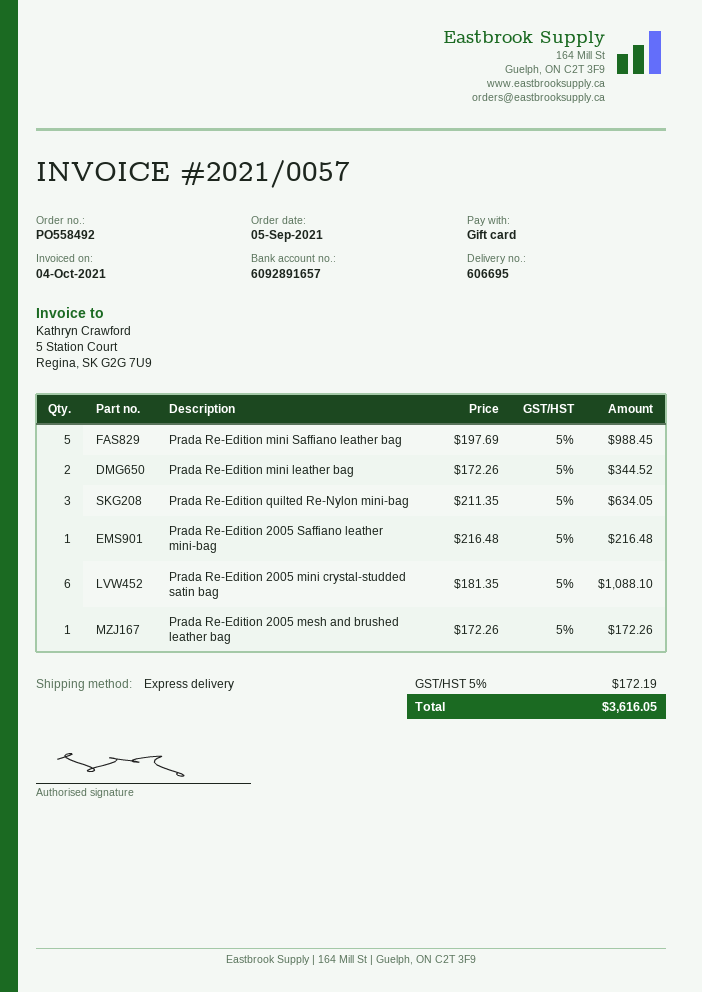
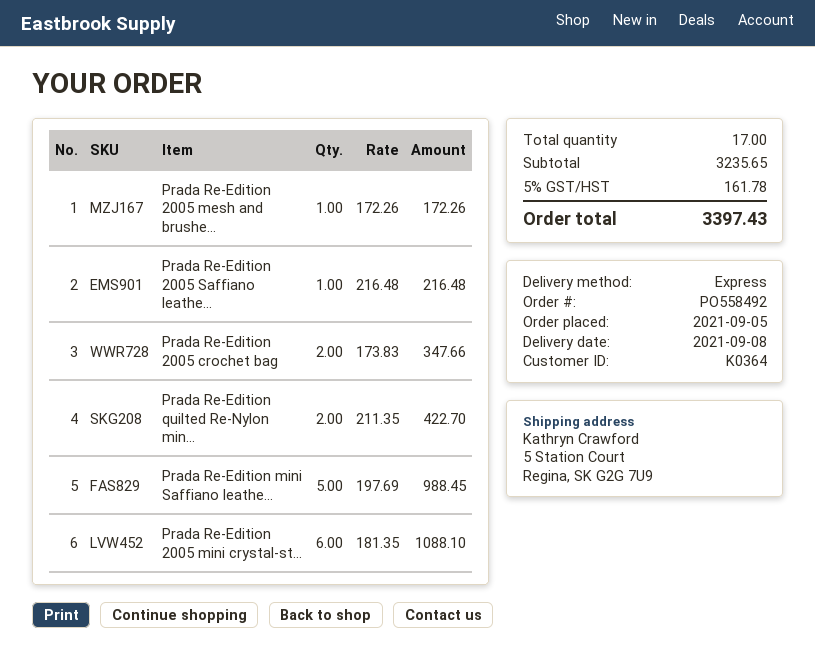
Prada Re-Edition mini leather bag: 2 x 172.26 = 344.52 -> none
Prada Re-Edition quilted Re-Nylon mini-bag: 3 x 211.35 = 634.05 -> 2 x 211.35 = 422.70
Prada Re-Edition 2005 crochet bag: none -> 2 x 173.83 = 347.66
tax: 5% = 172.19 -> 5% = 161.78
total: 3616.05 -> 3397.43

